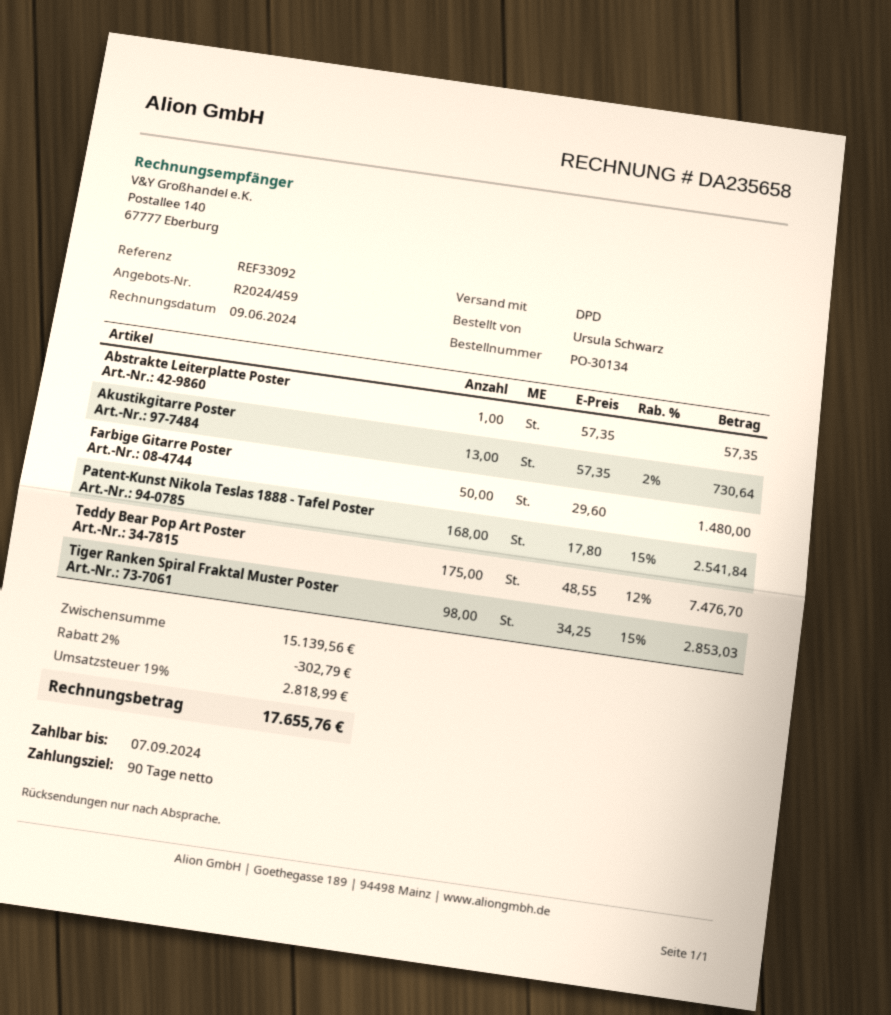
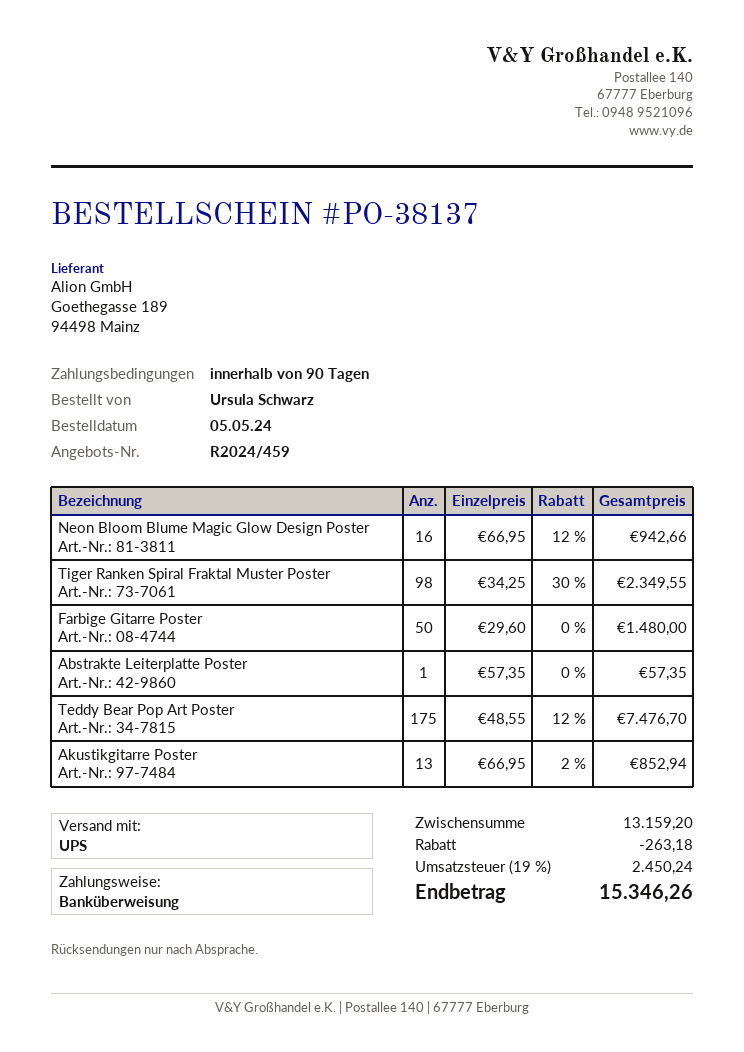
order number: PO-30134 -> PO-38137
shipping method: DPD -> UPS
Akustikgitarre Poster: 13 x 57.35 - 2% = 730.64 -> 13 x 66.95 - 2% = 852.94
Patent-Kunst Nikola Teslas 1888 - Tafel Poster: 168 x 17.80 - 15% = 2541.84 -> none
Tiger Ranken Spiral Fraktal Muster Poster: 98 x 34.25 - 15% = 2853.03 -> 98 x 34.25 - 30% = 2349.55
Neon Bloom Blume Magic Glow Design Poster: none -> 16 x 66.95 - 12% = 942.66
subtotal: 15139.56 -> 13159.20
discount: 302.79 -> 263.18
tax: 19% = 2818.99 -> 19% = 2450.24
total: 17655.76 -> 15346.26

